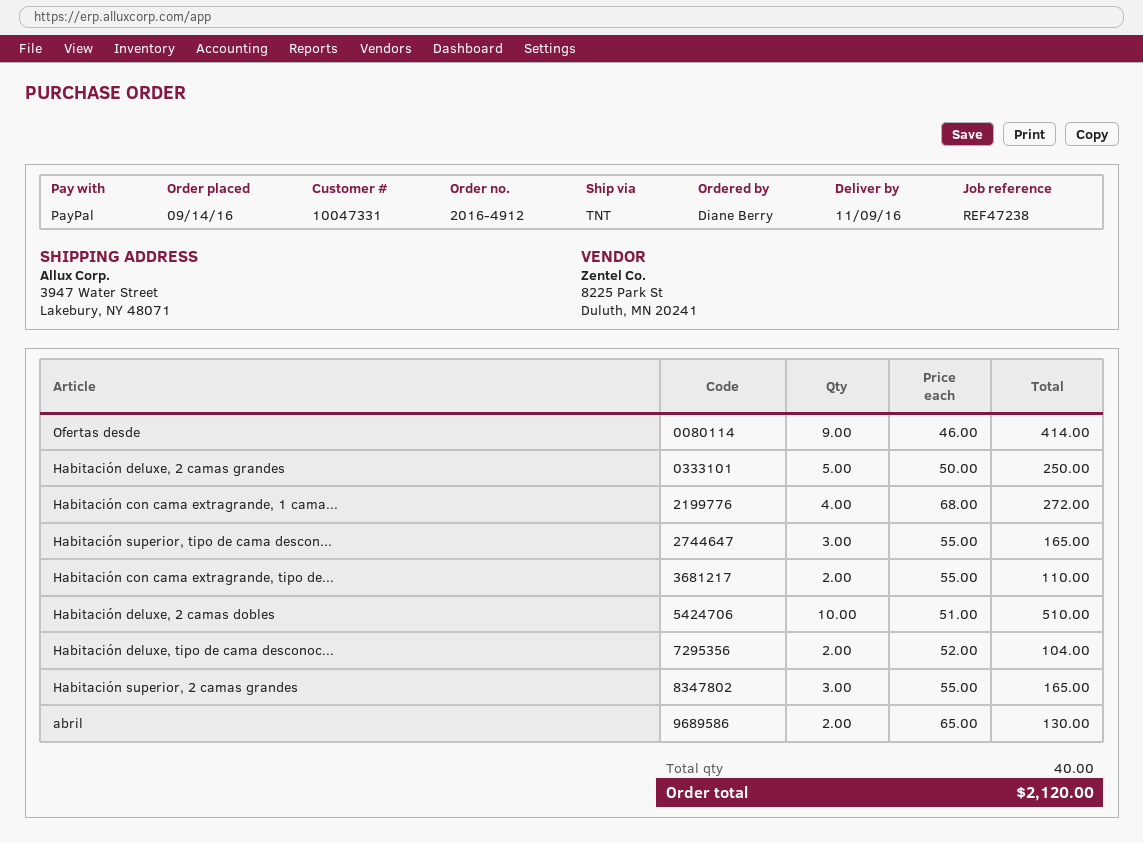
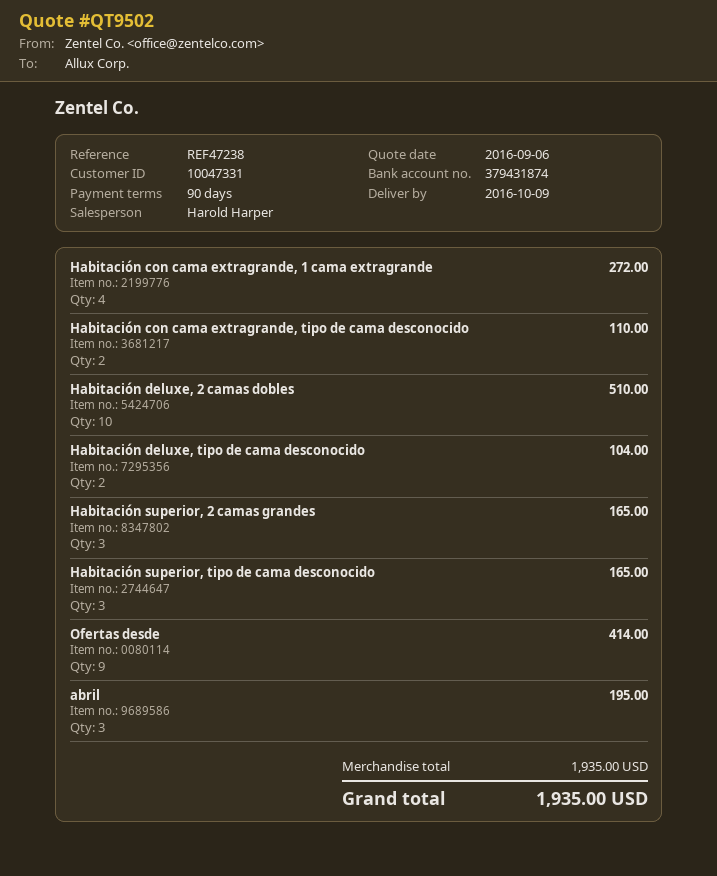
delivery date: 2016-11-09 -> 2016-10-09
Habitación deluxe, 2 camas grandes: 5 for 250.00 -> none
abril: 2 for 130.00 -> 3 for 195.00
total: 2120.00 -> 1935.00

